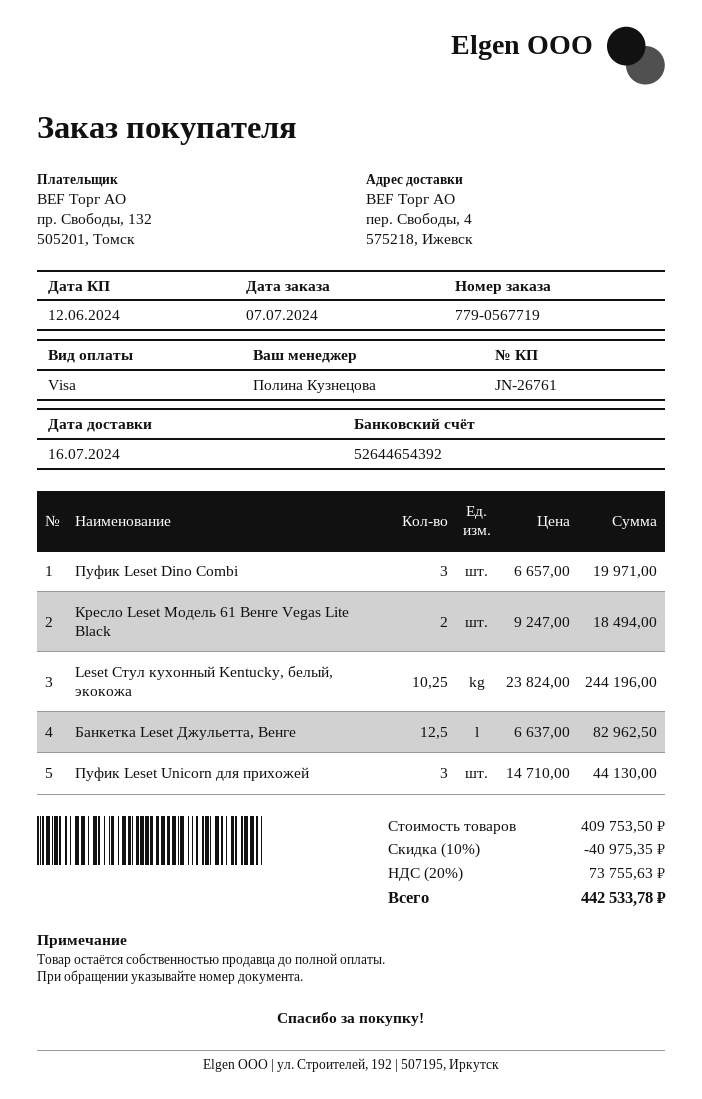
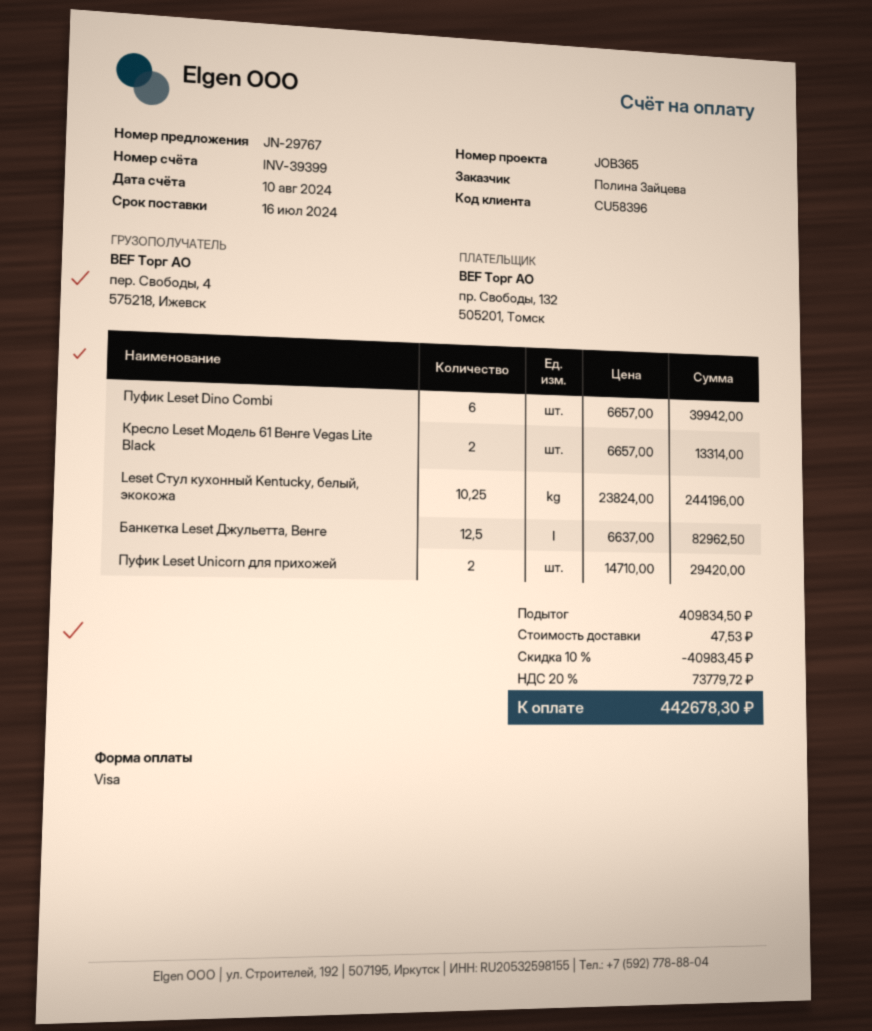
quote number: JN-26761 -> JN-29767
Пуфик Leset Dino Combi: 3 x 6657.00 = 19971.00 -> 6 x 6657.00 = 39942.00
Кресло Leset Модель 61 Венге Vegas Lite Black: 2 x 9247.00 = 18494.00 -> 2 x 6657.00 = 13314.00
Пуфик Leset Unicorn для прихожей: 3 x 14710.00 = 44130.00 -> 2 x 14710.00 = 29420.00
subtotal: 409753.50 -> 409834.50
discount: 10% = 40975.35 -> 10% = 40983.45
shipping: none -> 47.53
tax: 20% = 73755.63 -> 20% = 73779.72
total: 442533.78 -> 442678.30

